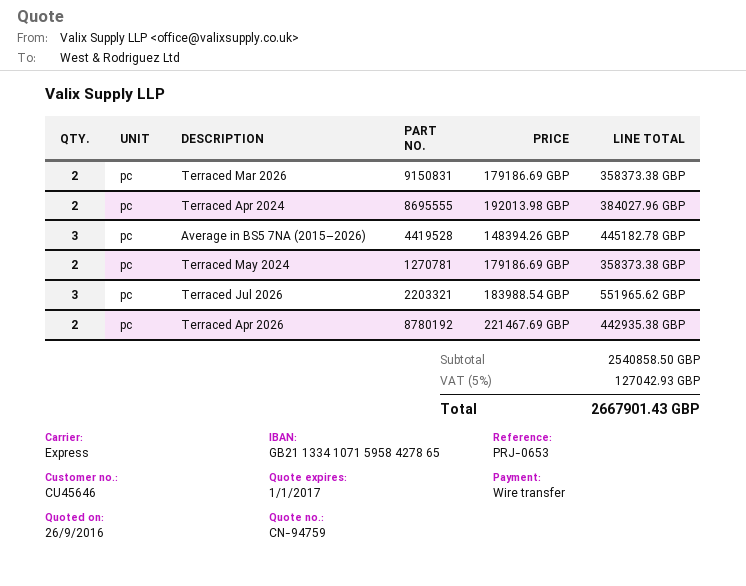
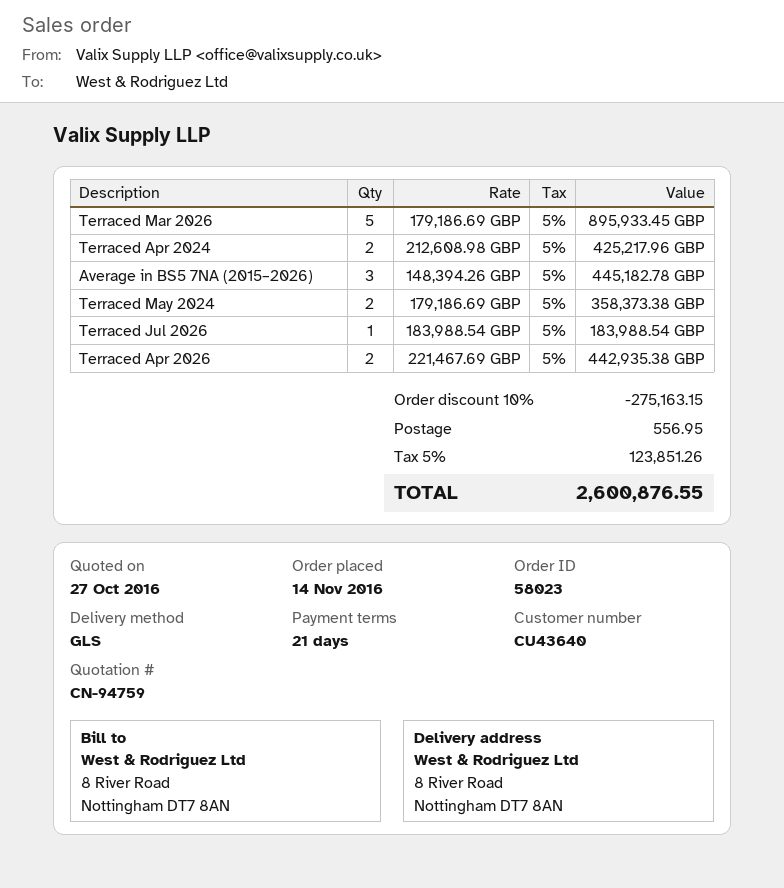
quote date: 2016-09-26 -> 2016-10-27
customer number: CU45646 -> CU43640
shipping method: express -> GLS
Terraced Mar 2026: 2 x 179186.69 = 358373.38 -> 5 x 179186.69 = 895933.45
Terraced Apr 2024: 2 x 192013.98 = 384027.96 -> 2 x 212608.98 = 425217.96
Terraced Jul 2026: 3 x 183988.54 = 551965.62 -> 1 x 183988.54 = 183988.54
discount: none -> 10% = 275163.15
shipping: none -> 556.95
tax: 5% = 127042.93 -> 5% = 123851.26
total: 2667901.43 -> 2600876.55

